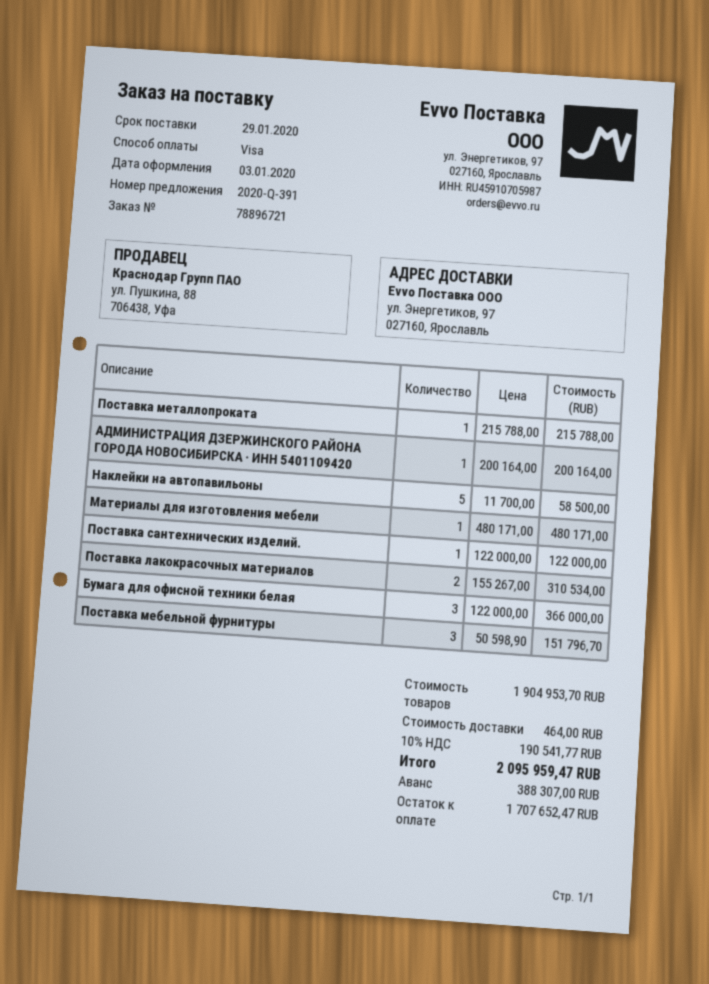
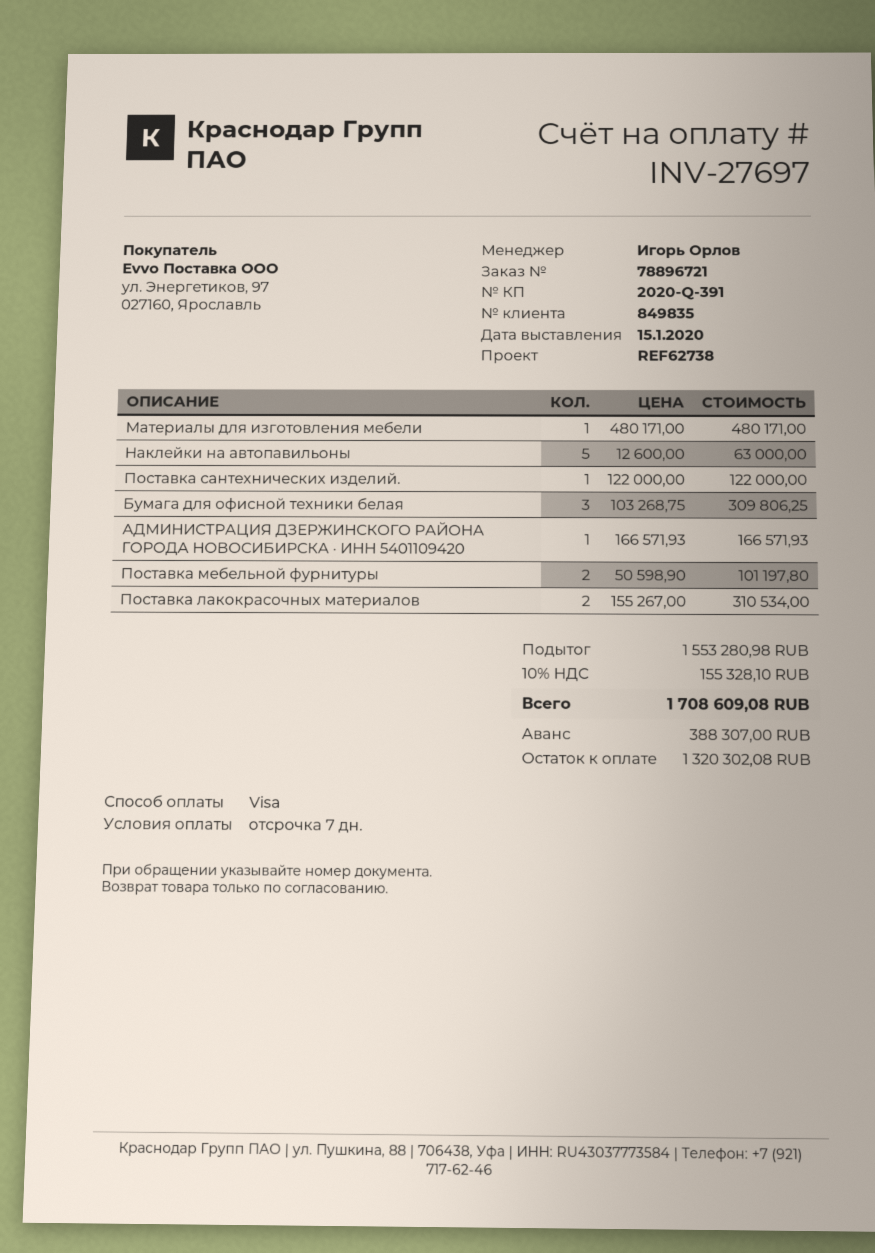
Поставка металлопроката: 1 x 215788.00 = 215788.00 -> none
АДМИНИСТРАЦИЯ ДЗЕРЖИНСКОГО РАЙОНА ГОРОДА НОВОСИБИРСКА · ИНН 5401109420: 1 x 200164.00 = 200164.00 -> 1 x 166571.93 = 166571.93
Наклейки на автопавильоны: 5 x 11700.00 = 58500.00 -> 5 x 12600.00 = 63000.00
Бумага для офисной техники белая: 3 x 122000.00 = 366000.00 -> 3 x 103268.75 = 309806.25
Поставка мебельной фурнитуры: 3 x 50598.90 = 151796.70 -> 2 x 50598.90 = 101197.80
subtotal: 1904953.70 -> 1553280.98
shipping: 464.00 -> none
tax: 10% = 190541.77 -> 10% = 155328.10
total: 2095959.47 -> 1708609.08
balance: 1707652.47 -> 1320302.08

